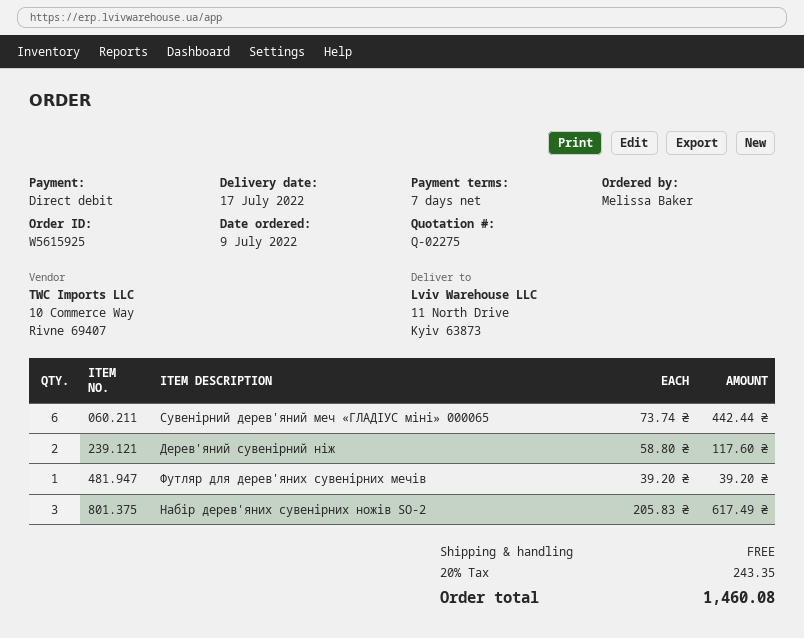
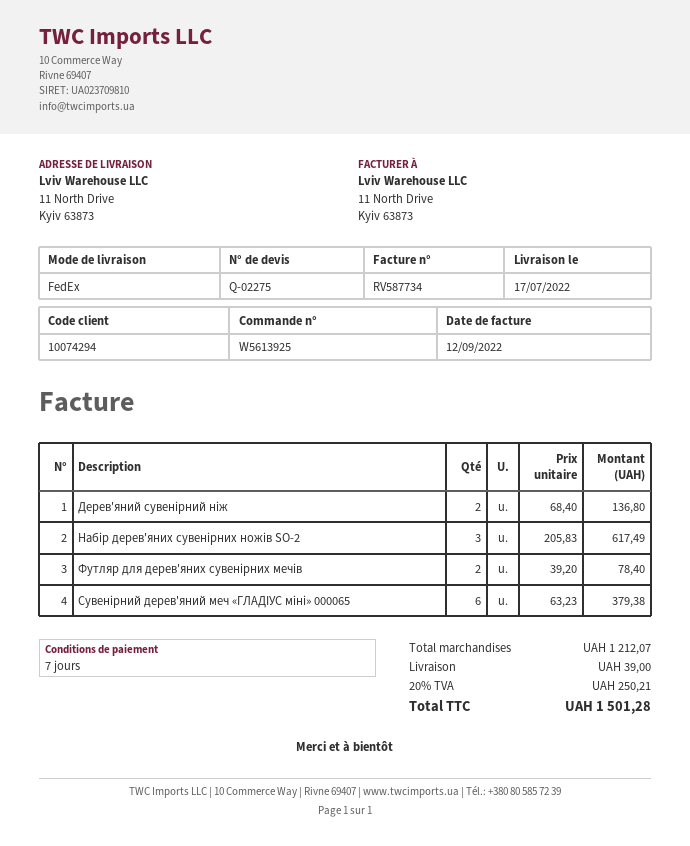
order number: W5615925 -> W5613925
Сувенірний дерев'яний меч «ГЛАДІУС міні» 000065: 6 x 73.74 = 442.44 -> 6 x 63.23 = 379.38
Дерев'яний сувенірний ніж: 2 x 58.80 = 117.60 -> 2 x 68.40 = 136.80
Футляр для дерев'яних сувенірних мечів: 1 x 39.20 = 39.20 -> 2 x 39.20 = 78.40
shipping: 0.00 -> 39.00
tax: 20% = 243.35 -> 20% = 250.21
total: 1460.08 -> 1501.28

